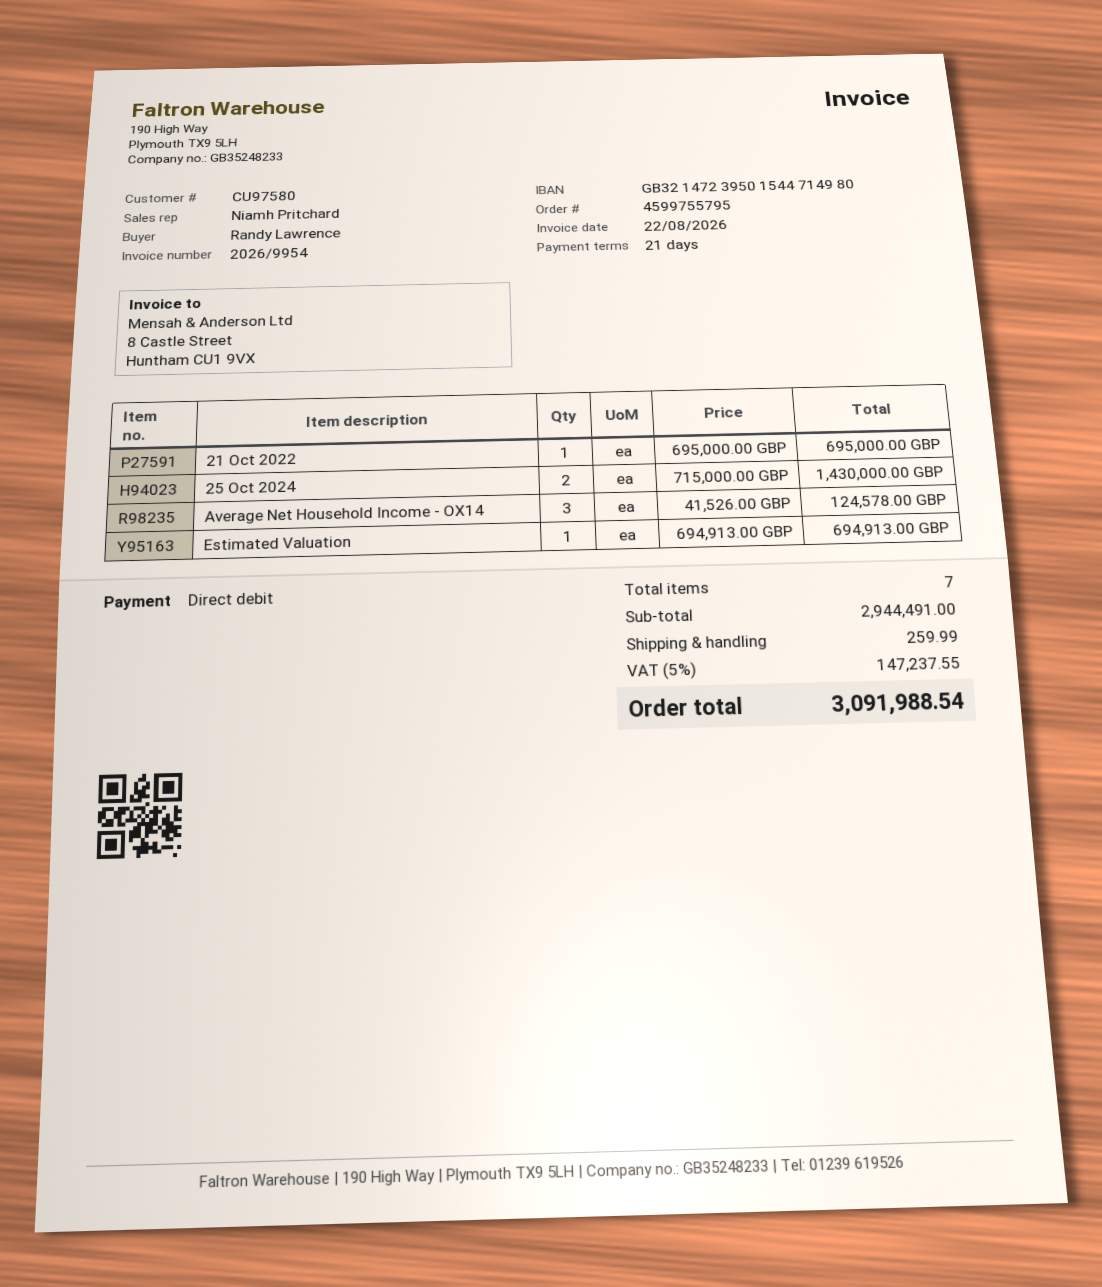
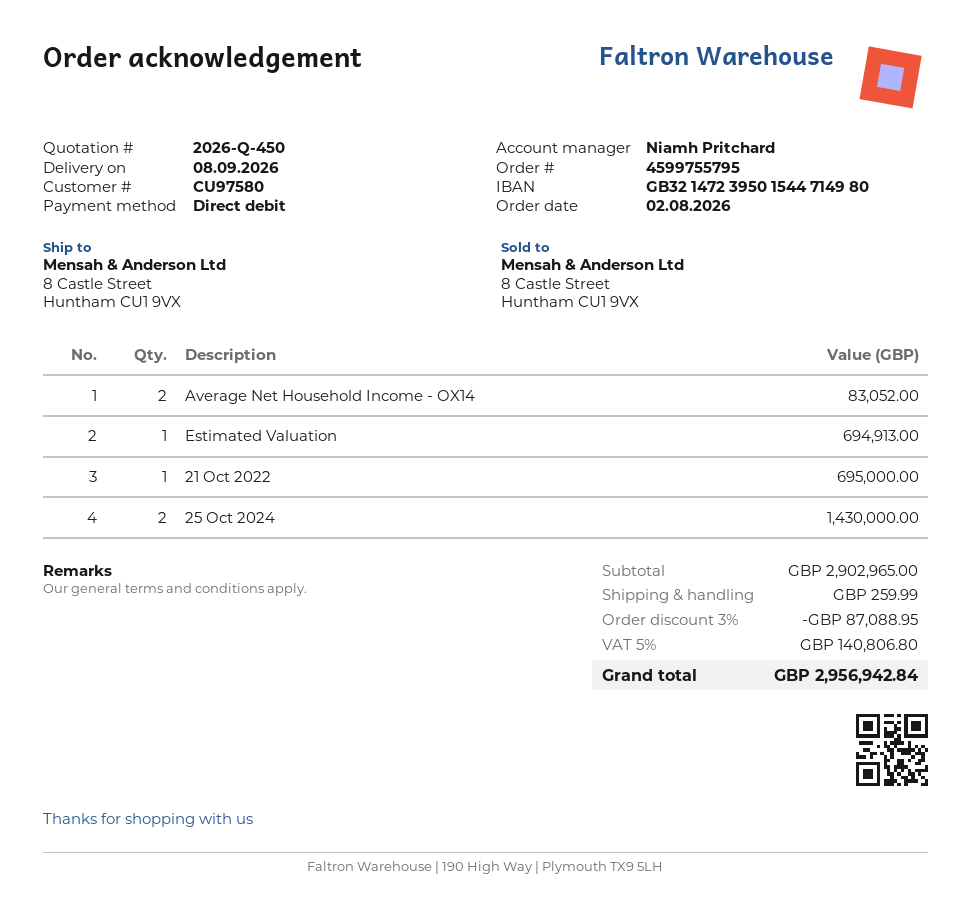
Average Net Household Income - OX14: 3 for 124578.00 -> 2 for 83052.00
subtotal: 2944491.00 -> 2902965.00
discount: none -> 3% = 87088.95
tax: 5% = 147237.55 -> 5% = 140806.80
total: 3091988.54 -> 2956942.84

